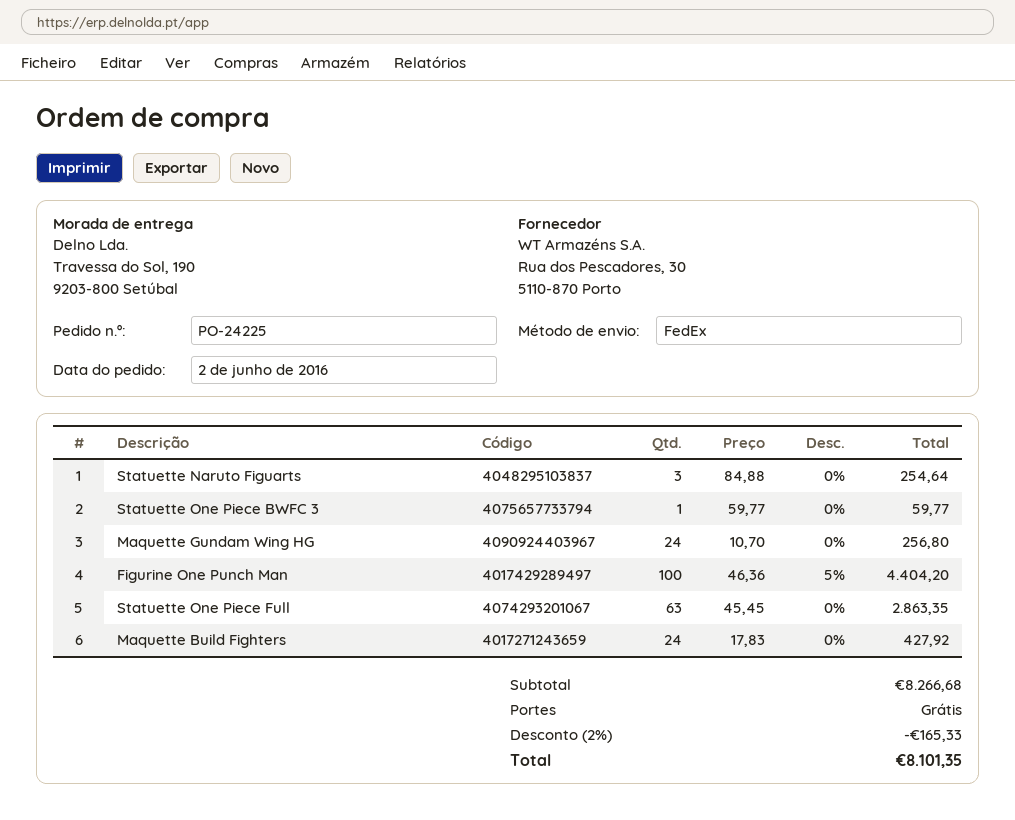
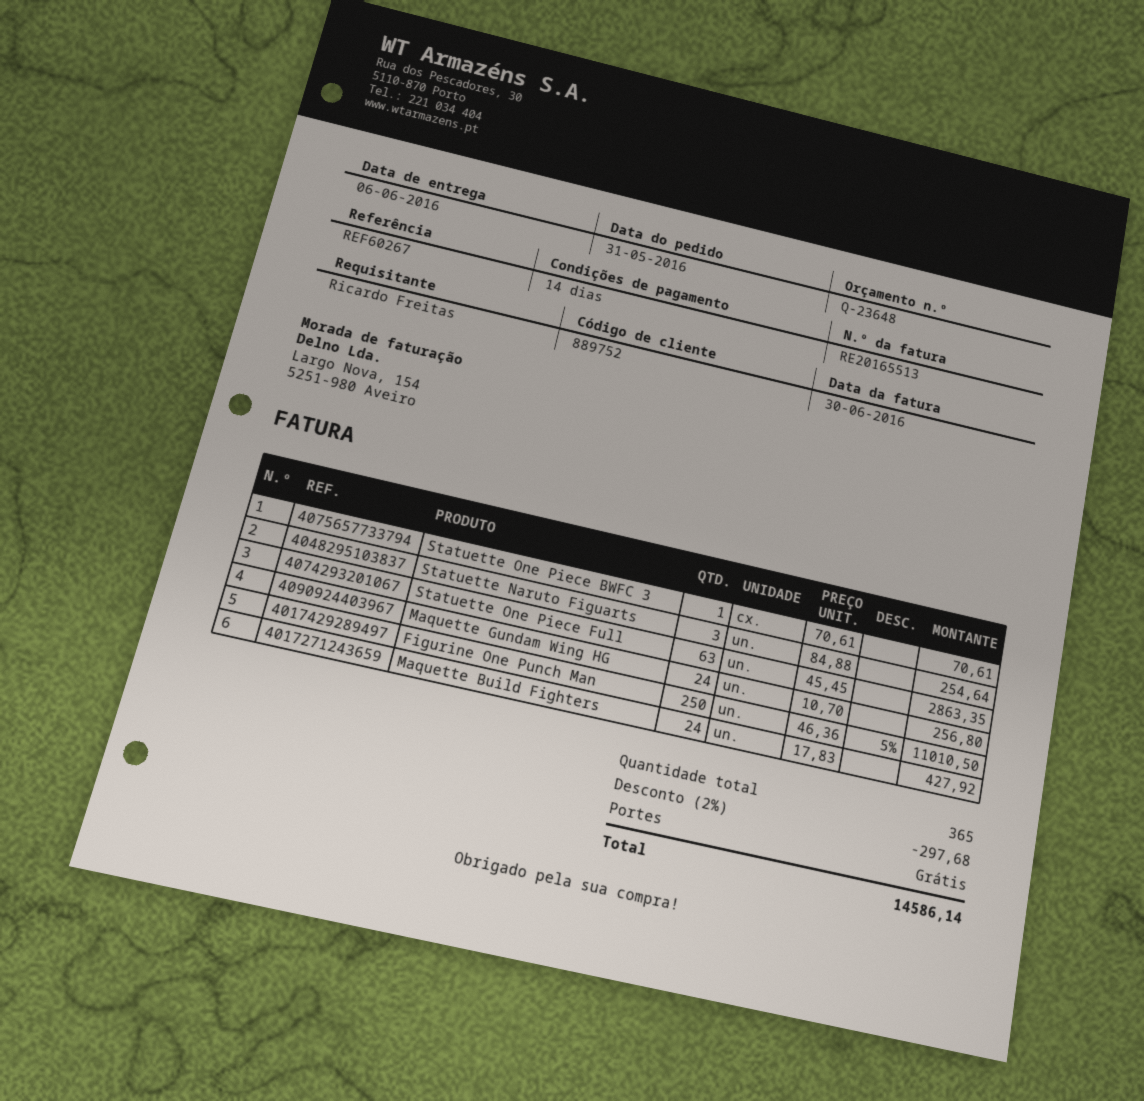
order date: 2016-06-02 -> 2016-05-31
Statuette One Piece BWFC 3: 1 x 59.77 = 59.77 -> 1 x 70.61 = 70.61
Figurine One Punch Man: 100 x 46.36 - 5% = 4404.20 -> 250 x 46.36 - 5% = 11010.50
discount: 2% = 165.33 -> 2% = 297.68
total: 8101.35 -> 14586.14

